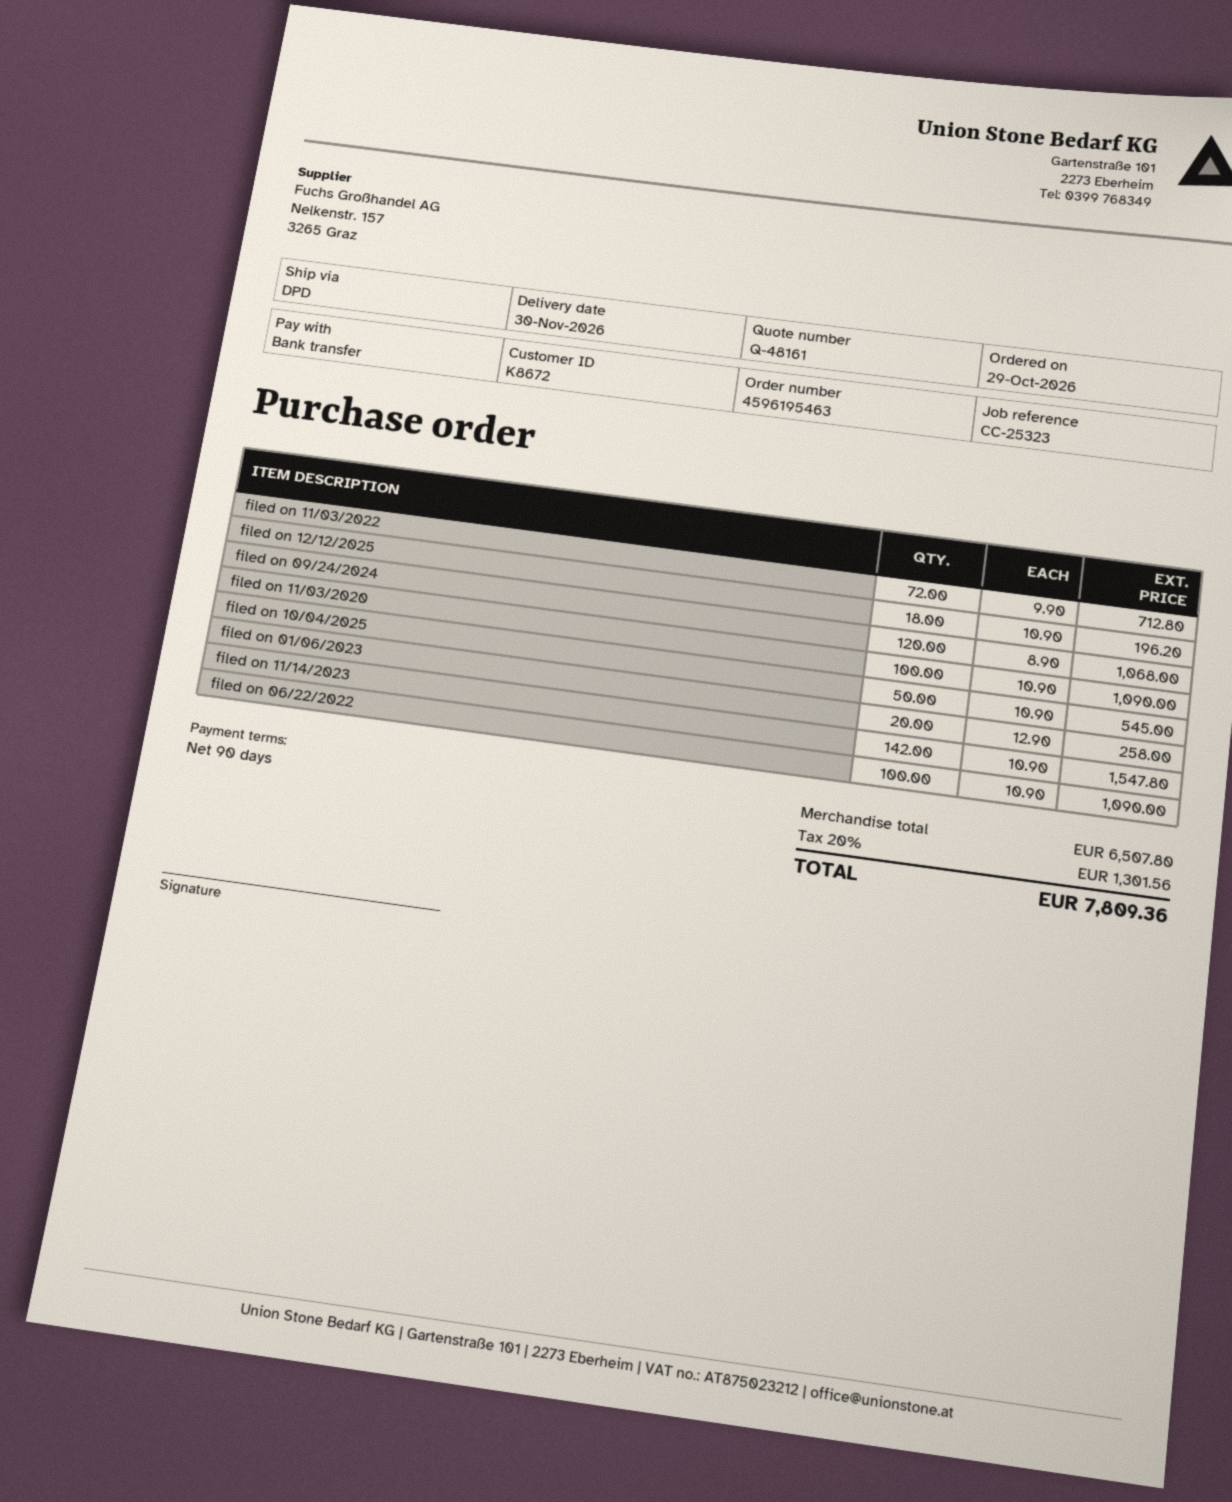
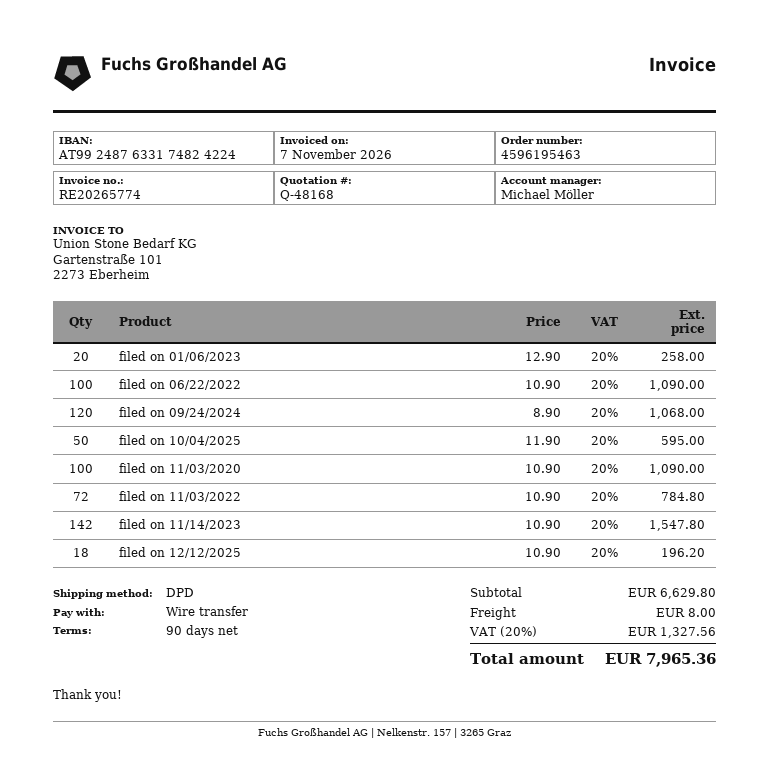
quote number: Q-48161 -> Q-48168
filed on 11/03/2022: 72 x 9.90 = 712.80 -> 72 x 10.90 = 784.80
filed on 10/04/2025: 50 x 10.90 = 545.00 -> 50 x 11.90 = 595.00
subtotal: 6507.80 -> 6629.80
shipping: none -> 8.00
tax: 20% = 1301.56 -> 20% = 1327.56
total: 7809.36 -> 7965.36

